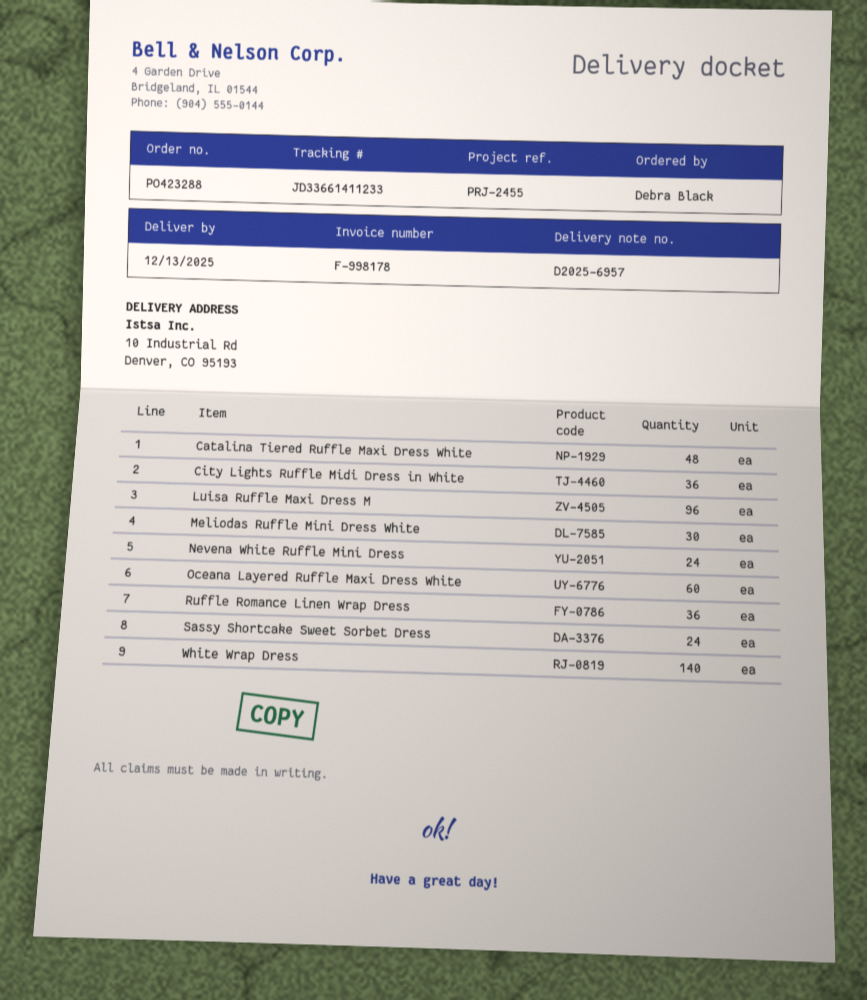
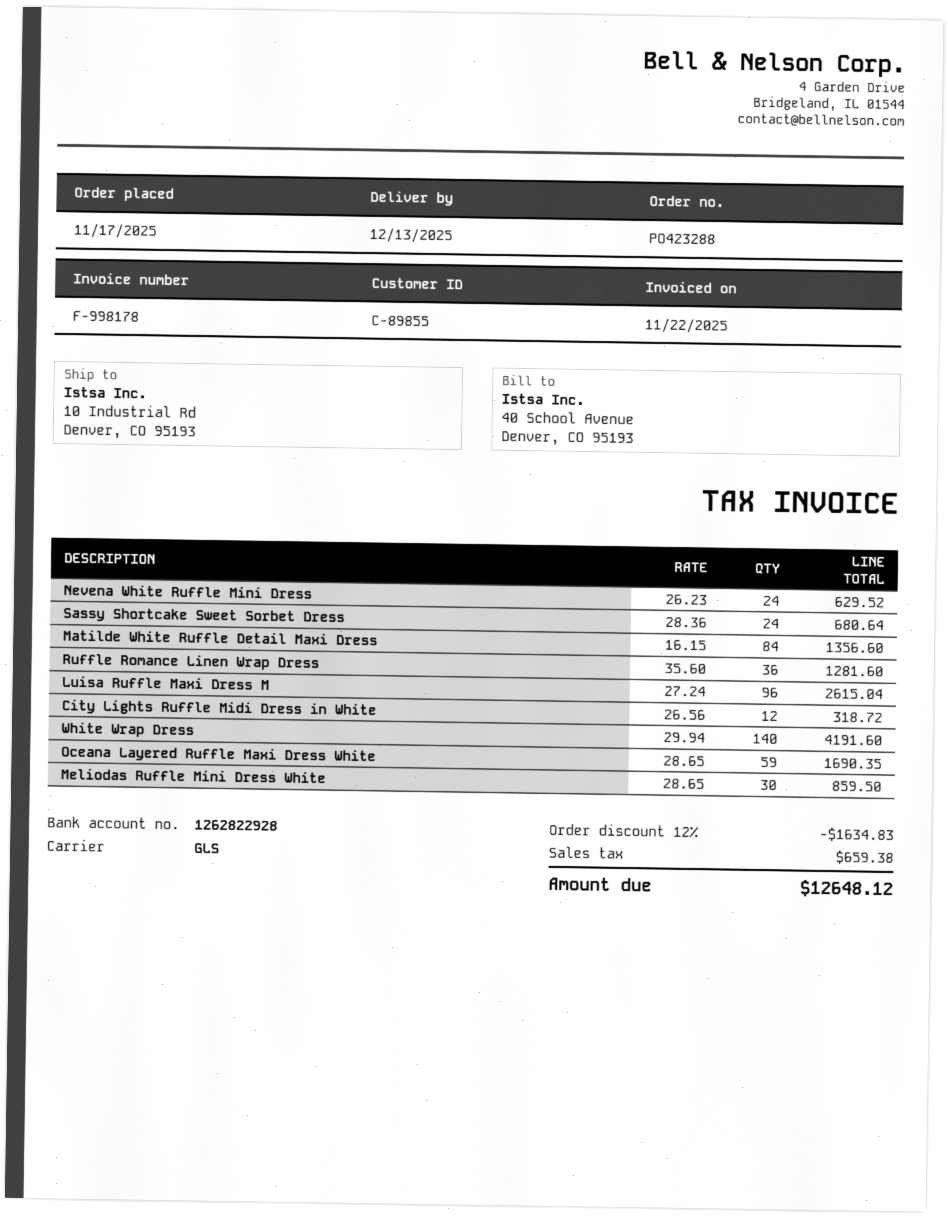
Catalina Tiered Ruffle Maxi Dress White: 48 -> none
City Lights Ruffle Midi Dress in White: 36 -> 12
Oceana Layered Ruffle Maxi Dress White: 60 -> 59
Matilde White Ruffle Detail Maxi Dress: none -> 84

